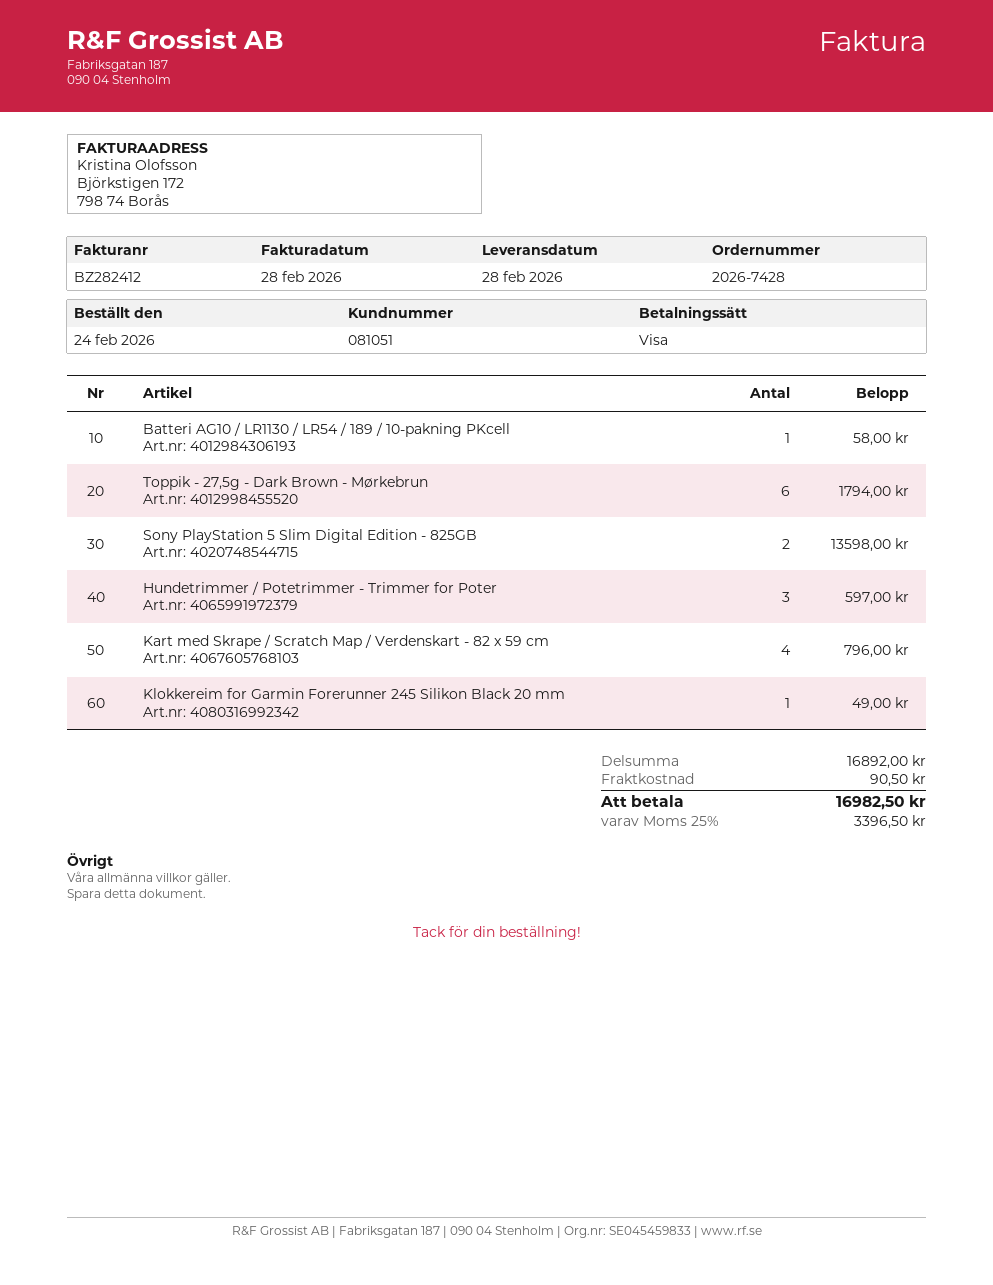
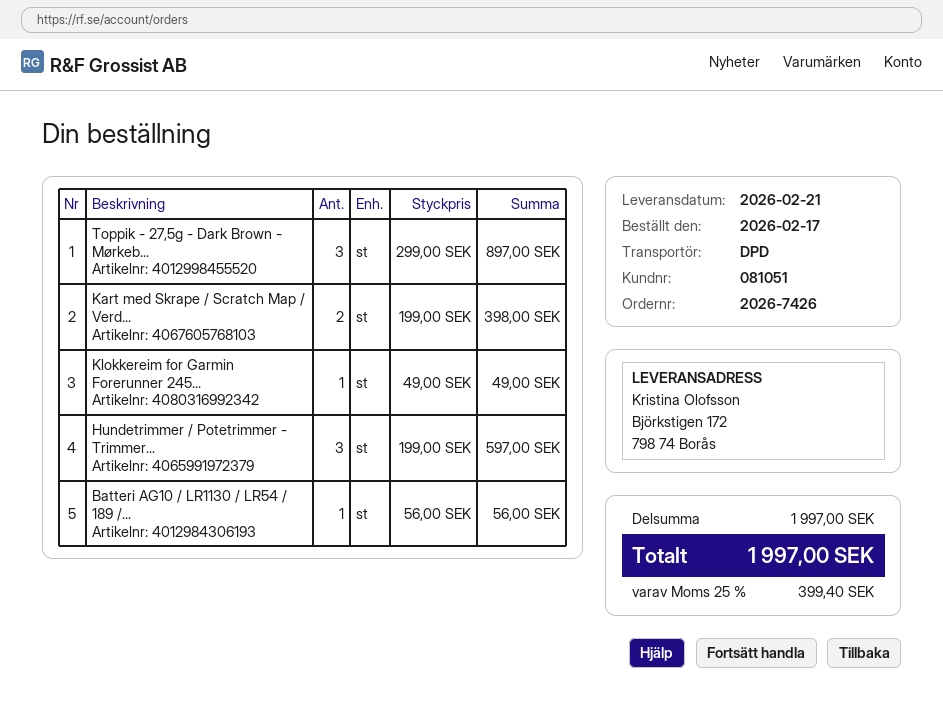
order number: 2026-7428 -> 2026-7426
order date: 2026-02-24 -> 2026-02-17
delivery date: 2026-02-28 -> 2026-02-21
Batteri AG10 / LR1130 / LR54 / 189 / 10-pakning PKcell: 1 for 58.00 -> 1 for 56.00
Toppik - 27,5g - Dark Brown - Mørkebrun: 6 for 1794.00 -> 3 for 897.00
Sony PlayStation 5 Slim Digital Edition - 825GB: 2 for 13598.00 -> none
Kart med Skrape / Scratch Map / Verdenskart - 82 x 59 cm: 4 for 796.00 -> 2 for 398.00
subtotal: 16892.00 -> 1997.00
shipping: 90.50 -> none
tax: 25% = 3396.50 -> 25% = 399.40
total: 16982.50 -> 1997.00

